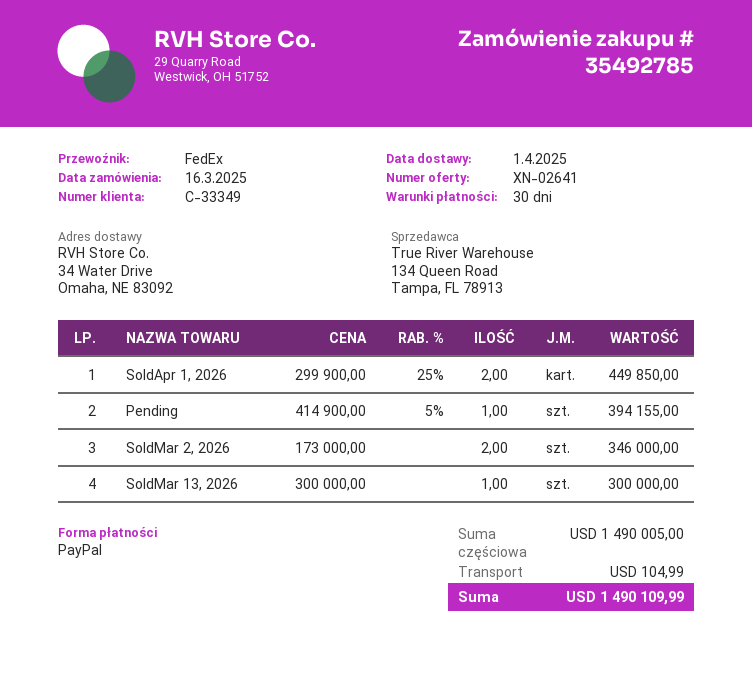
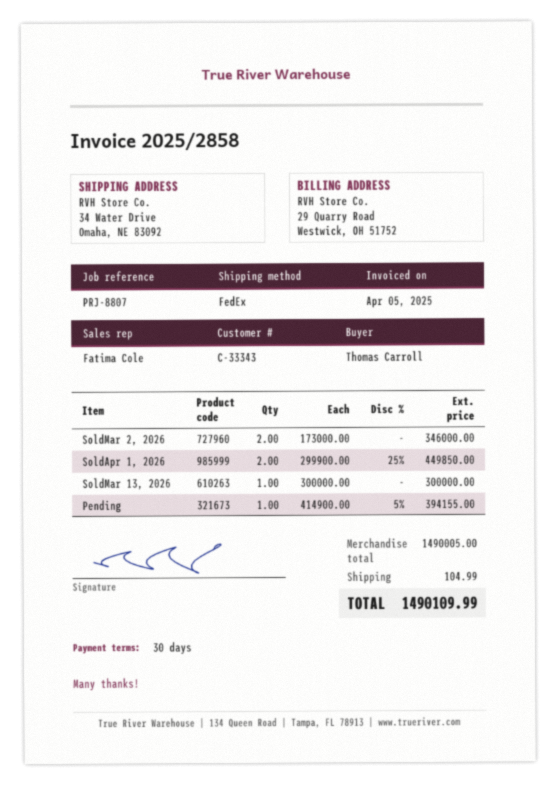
customer number: C-33349 -> C-33343

